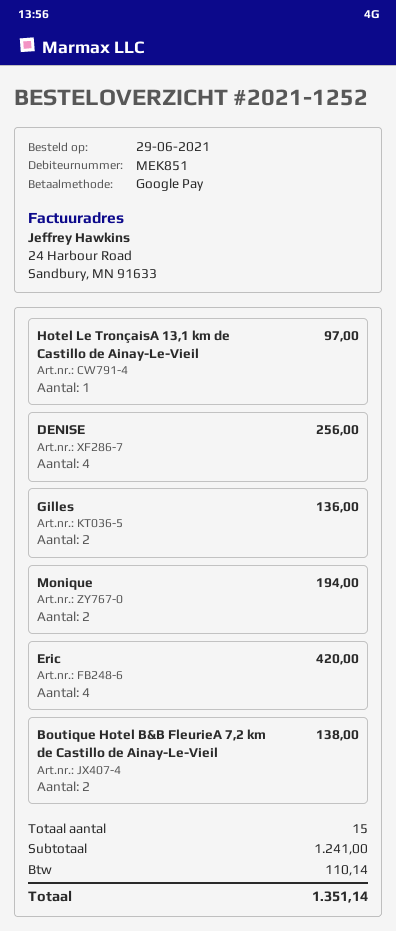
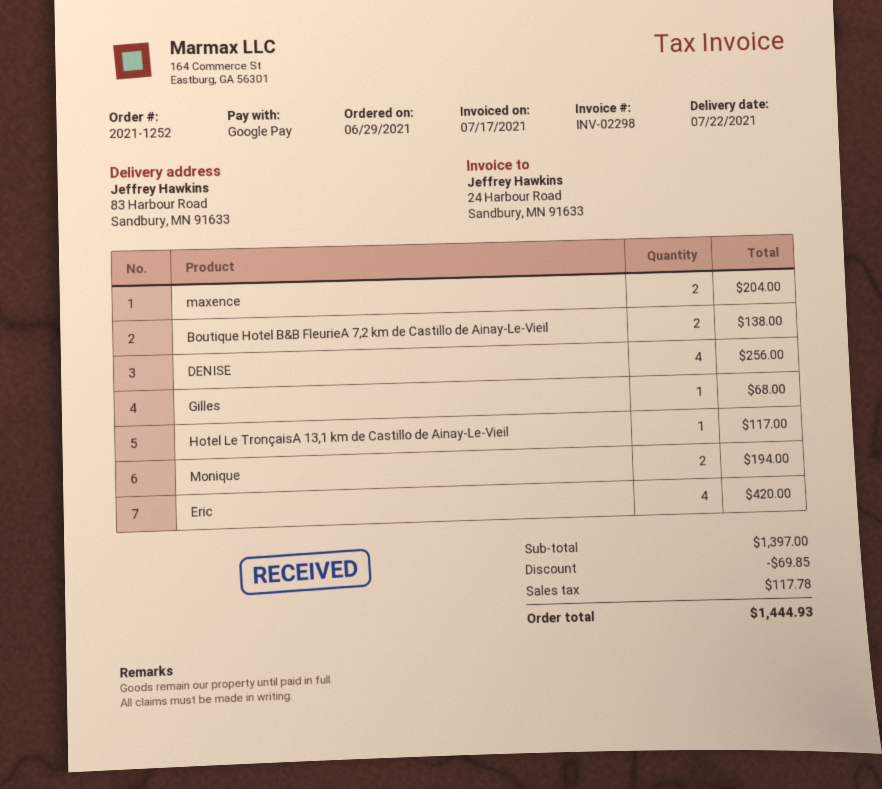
Hotel Le TronçaisA 13,1 km de Castillo de Ainay-Le-Vieil: 1 for 97.00 -> 1 for 117.00
Gilles: 2 for 136.00 -> 1 for 68.00
maxence: none -> 2 for 204.00
subtotal: 1241.00 -> 1397.00
discount: none -> 69.85
tax: 110.14 -> 117.78
total: 1351.14 -> 1444.93

